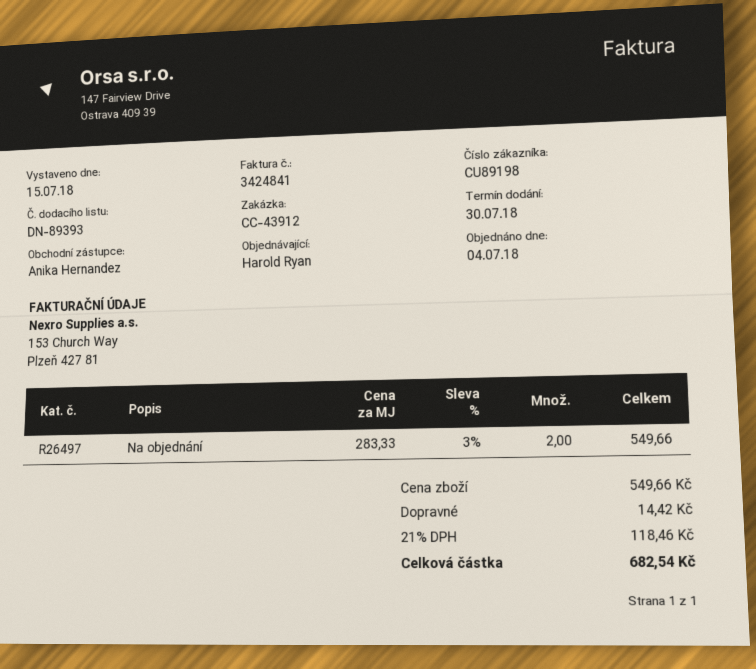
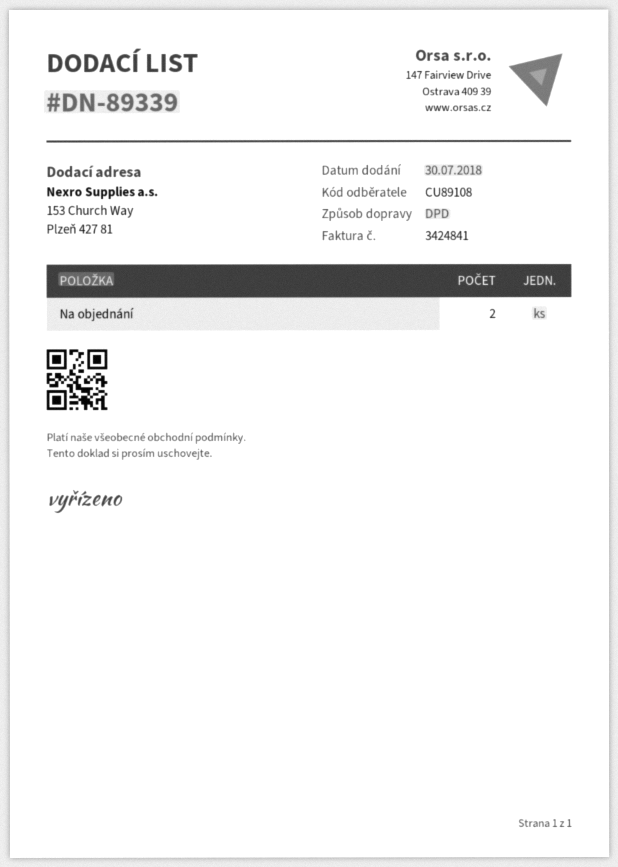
delivery note number: DN-89393 -> DN-89339
customer number: CU89198 -> CU89108

